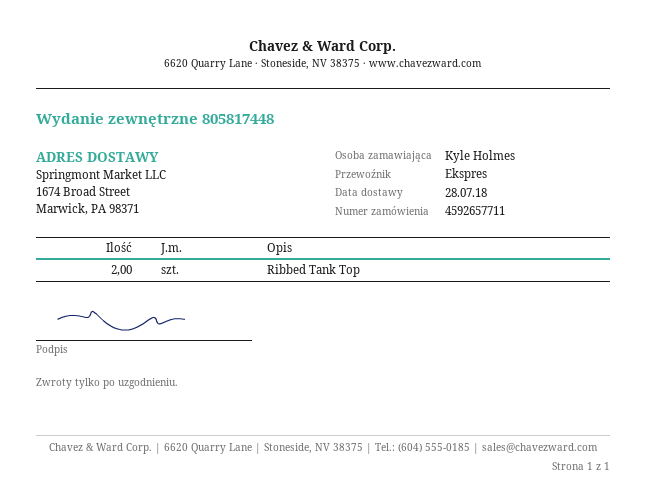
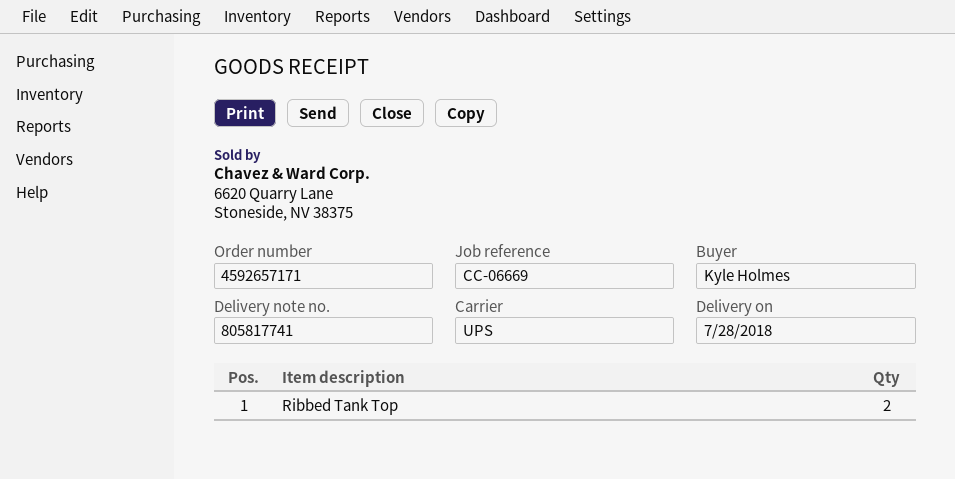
order number: 4592657711 -> 4592657171
delivery note number: 805817448 -> 805817741
shipping method: express -> UPS

